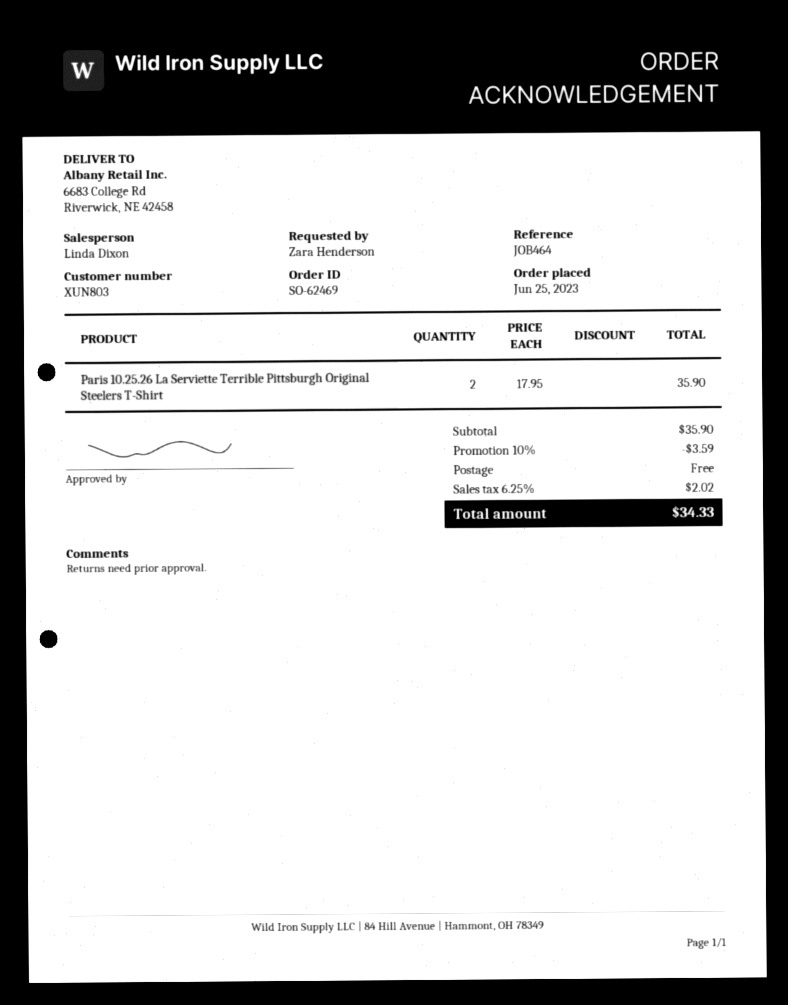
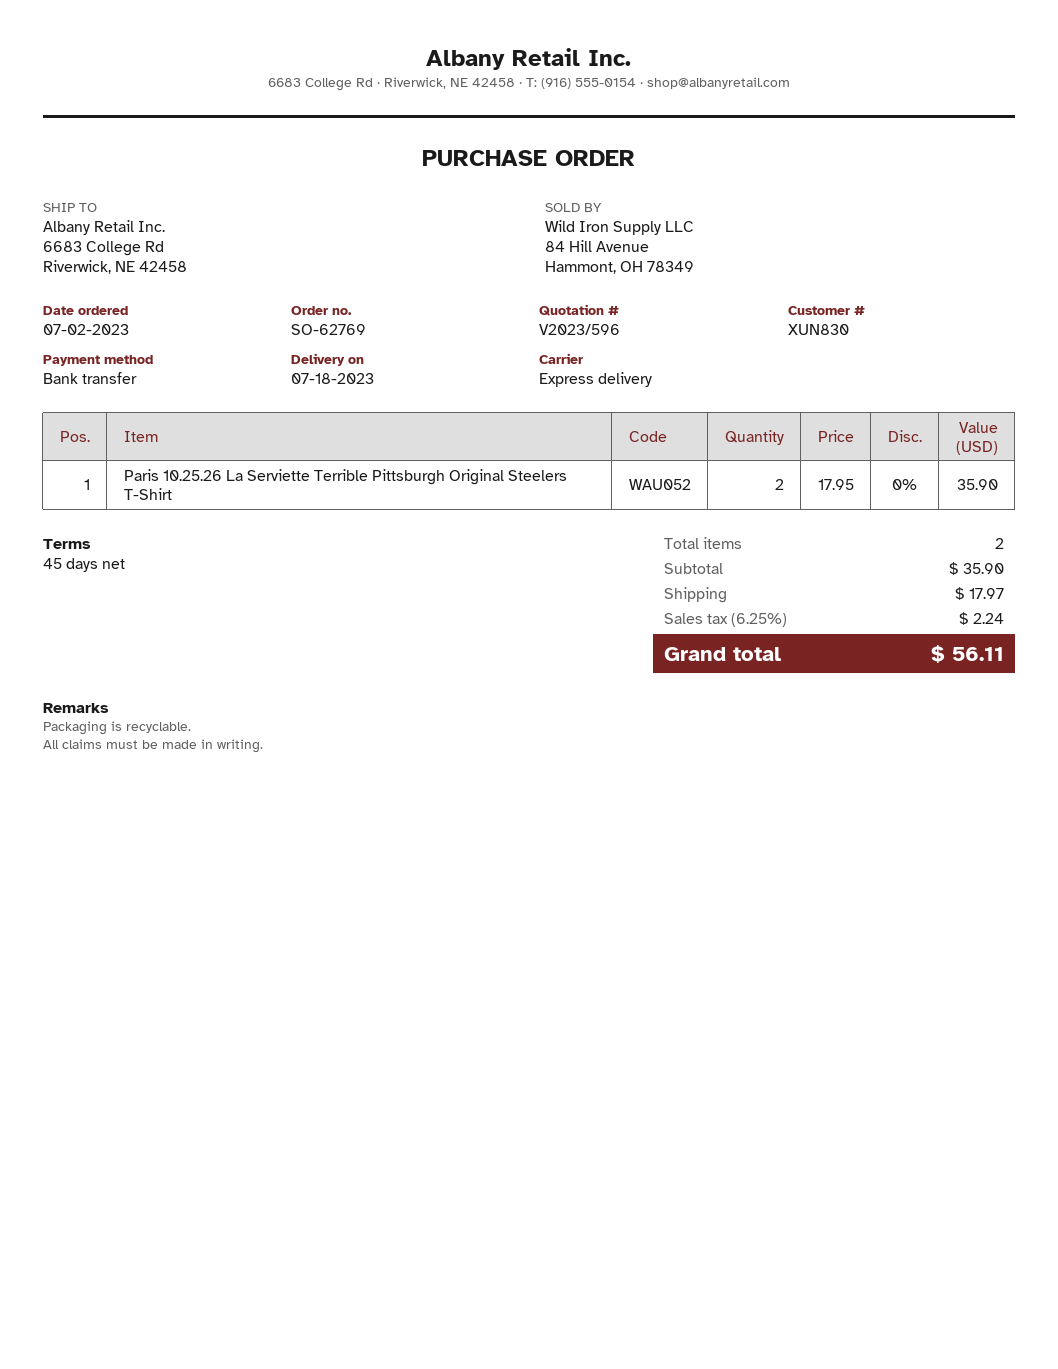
order number: SO-62469 -> SO-62769
order date: 2023-06-25 -> 2023-07-02
customer number: XUN803 -> XUN830
discount: 10% = 3.59 -> none
shipping: 0.00 -> 17.97
tax: 6.25% = 2.02 -> 6.25% = 2.24
total: 34.33 -> 56.11

